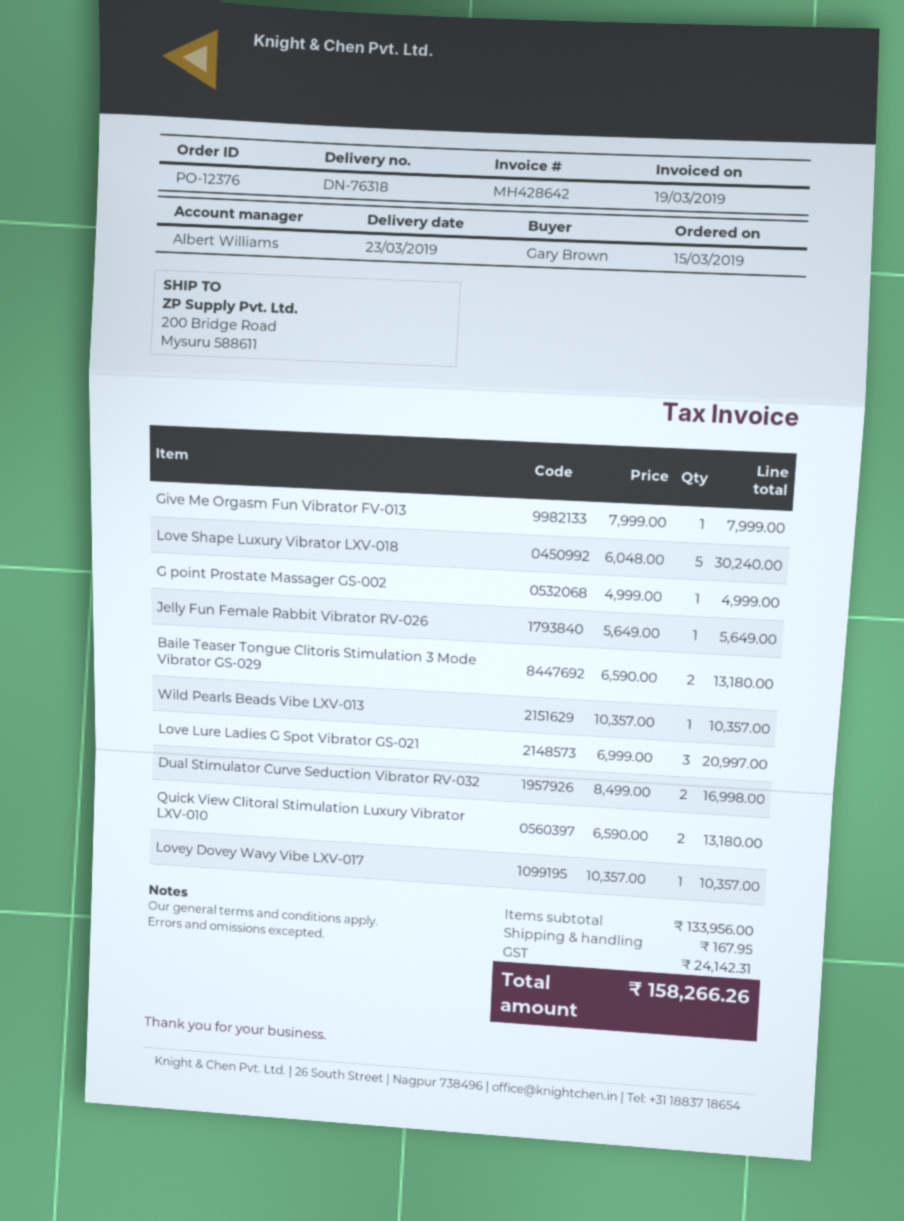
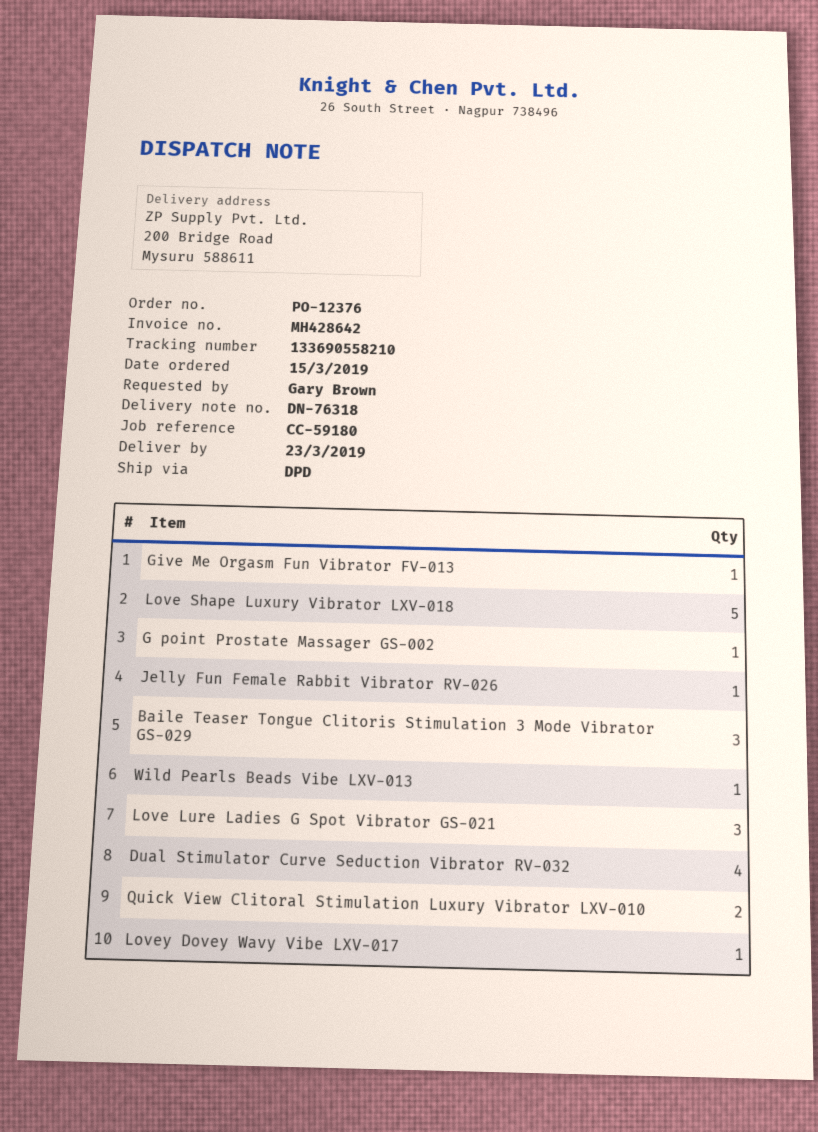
Baile Teaser Tongue Clitoris Stimulation 3 Mode Vibrator GS-029: 2 -> 3
Dual Stimulator Curve Seduction Vibrator RV-032: 2 -> 4

